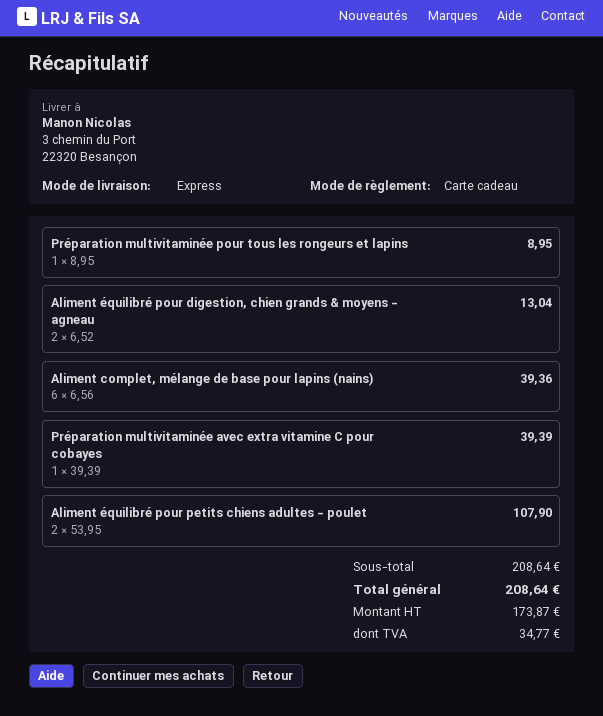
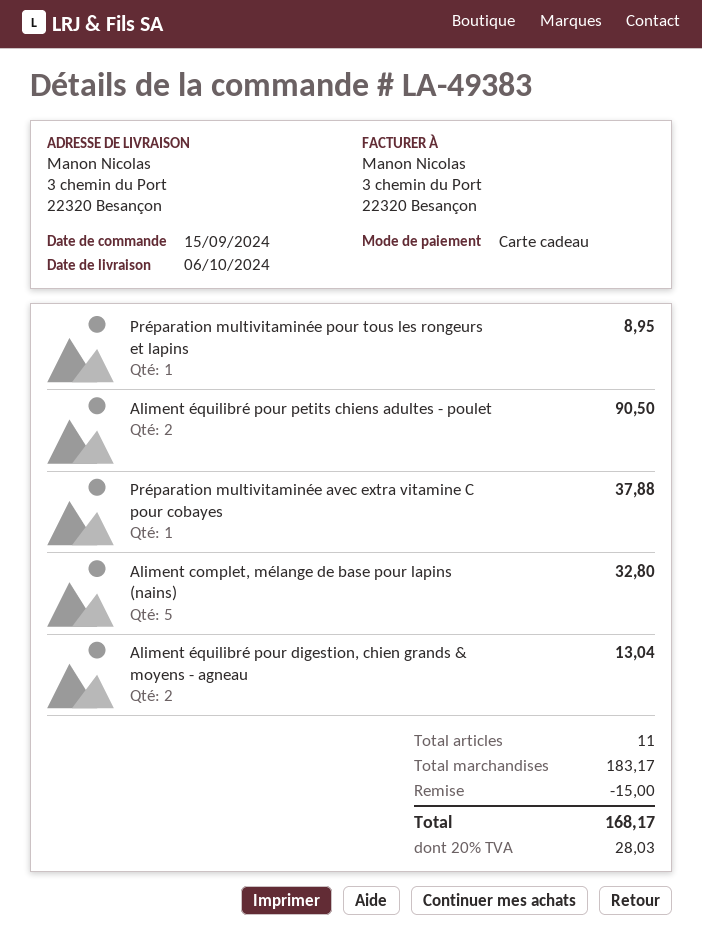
Aliment complet, mélange de base pour lapins (nains): 6 for 39.36 -> 5 for 32.80
Préparation multivitaminée avec extra vitamine C pour cobayes: 1 for 39.39 -> 1 for 37.88
Aliment équilibré pour petits chiens adultes - poulet: 2 for 107.90 -> 2 for 90.50
subtotal: 208.64 -> 183.17
discount: none -> 15.00
tax: 34.77 -> 28.03
total: 208.64 -> 168.17

